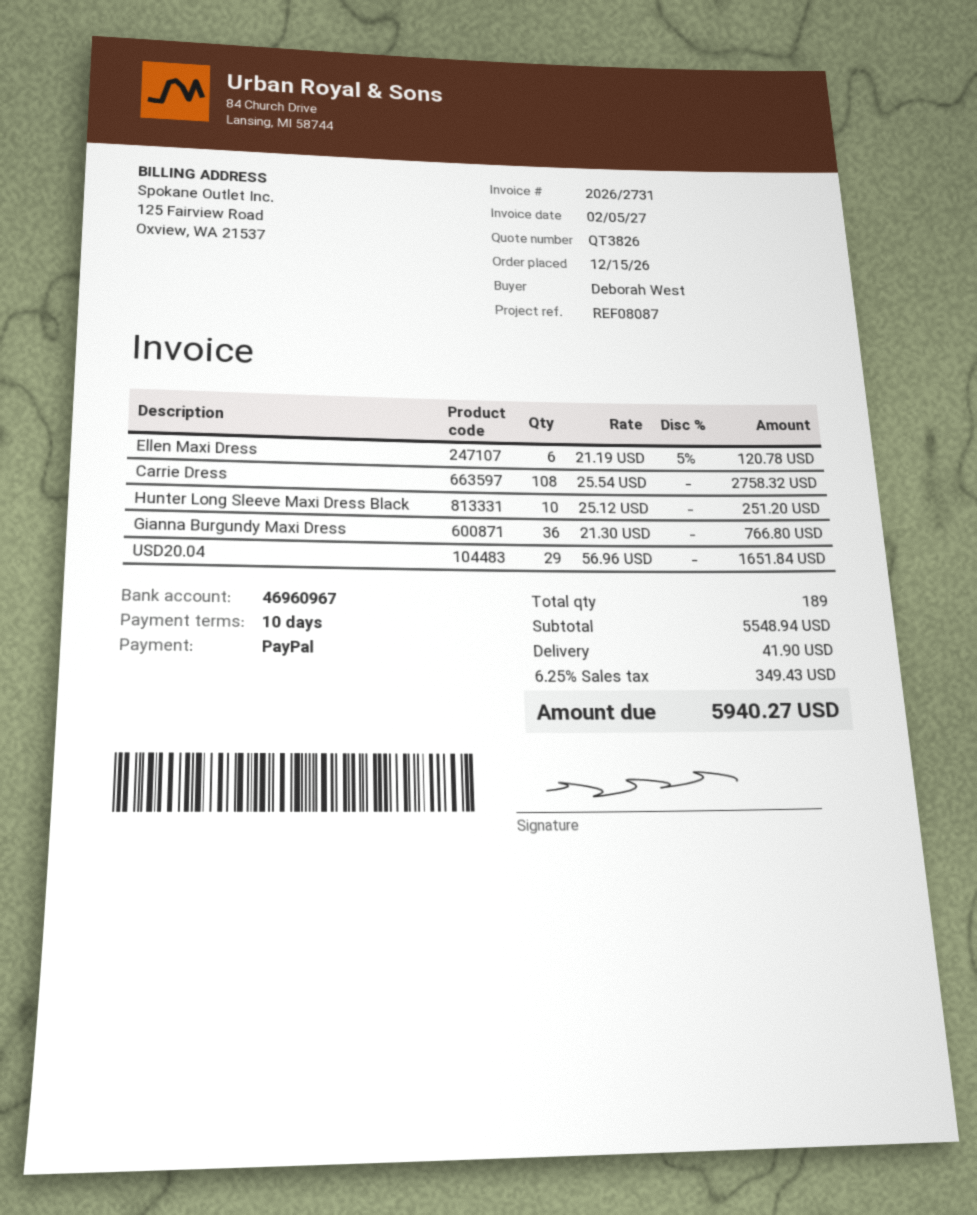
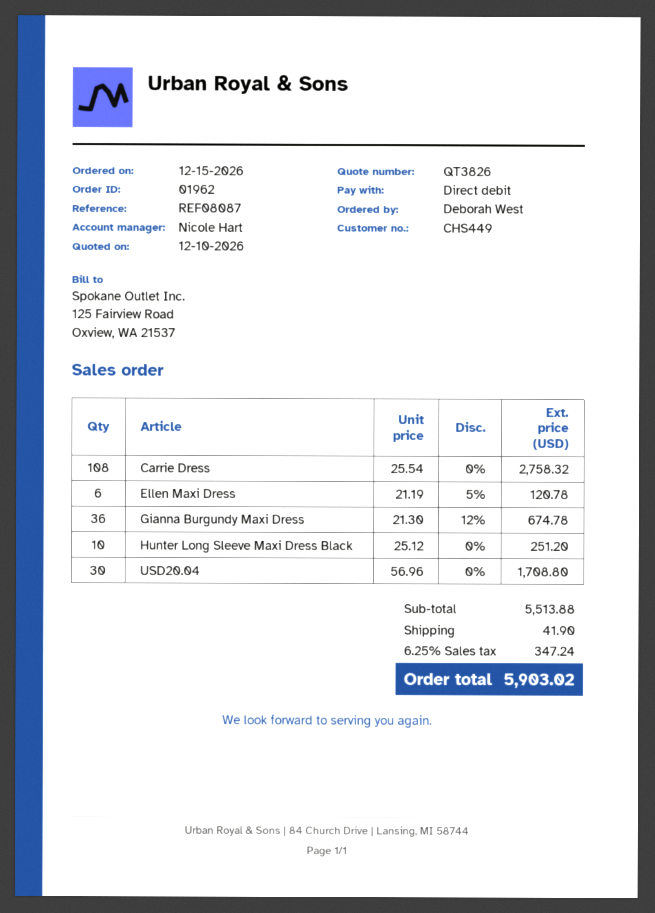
payment method: PayPal -> direct debit
Gianna Burgundy Maxi Dress: 36 x 21.30 = 766.80 -> 36 x 21.30 - 12% = 674.78
USD20.04: 29 x 56.96 = 1651.84 -> 30 x 56.96 = 1708.80
subtotal: 5548.94 -> 5513.88
tax: 6.25% = 349.43 -> 6.25% = 347.24
total: 5940.27 -> 5903.02

